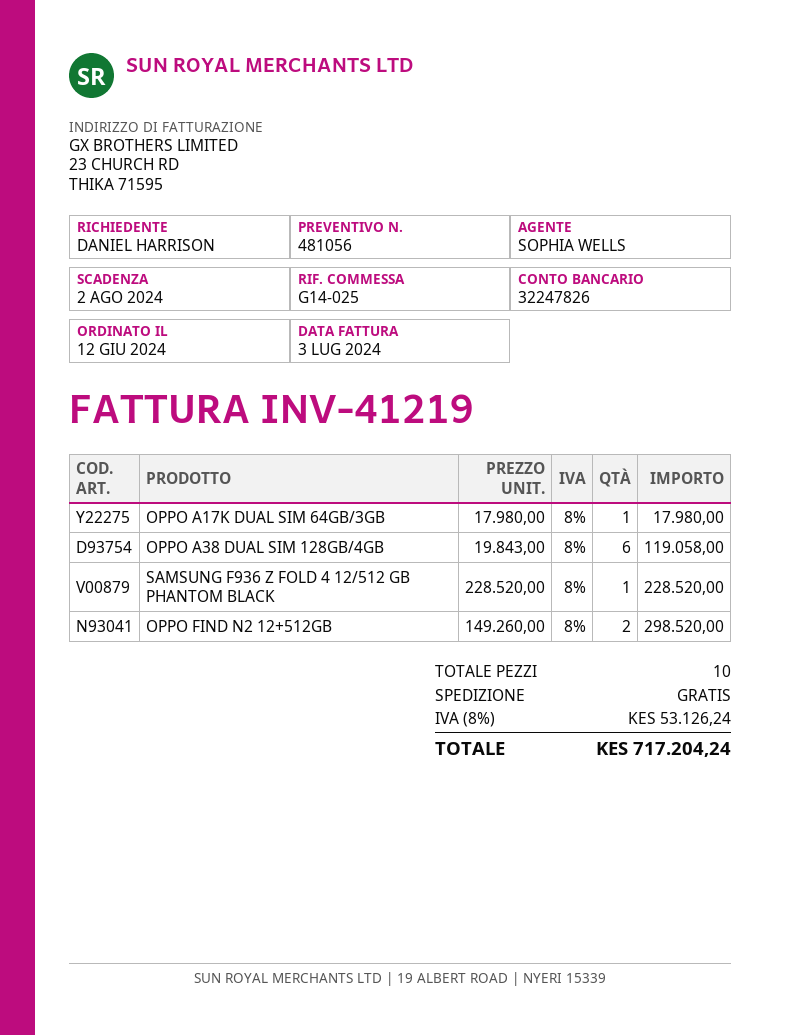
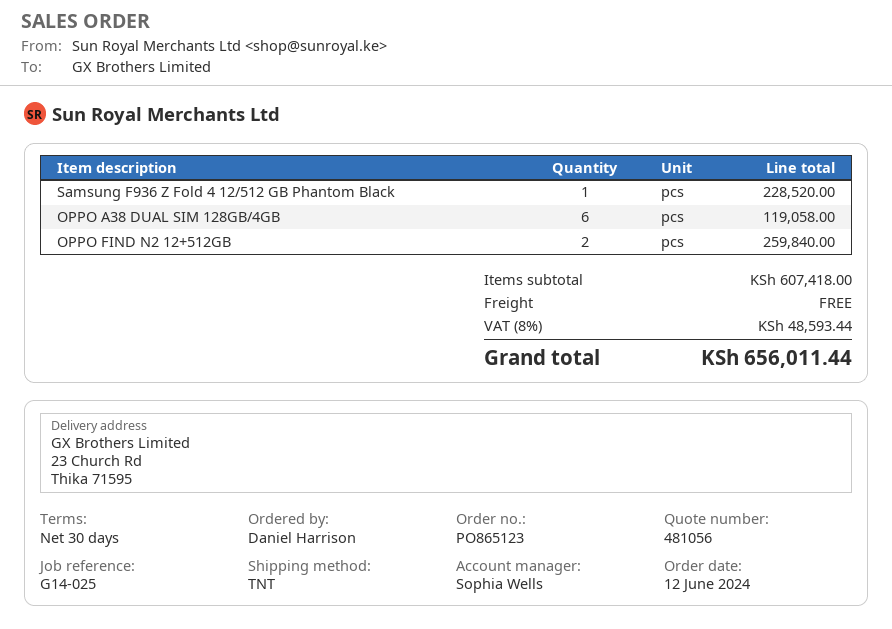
OPPO A17K DUAL SIM 64GB/3GB: 1 for 17980.00 -> none
OPPO FIND N2 12+512GB: 2 for 298520.00 -> 2 for 259840.00
tax: 8% = 53126.24 -> 8% = 48593.44
total: 717204.24 -> 656011.44

